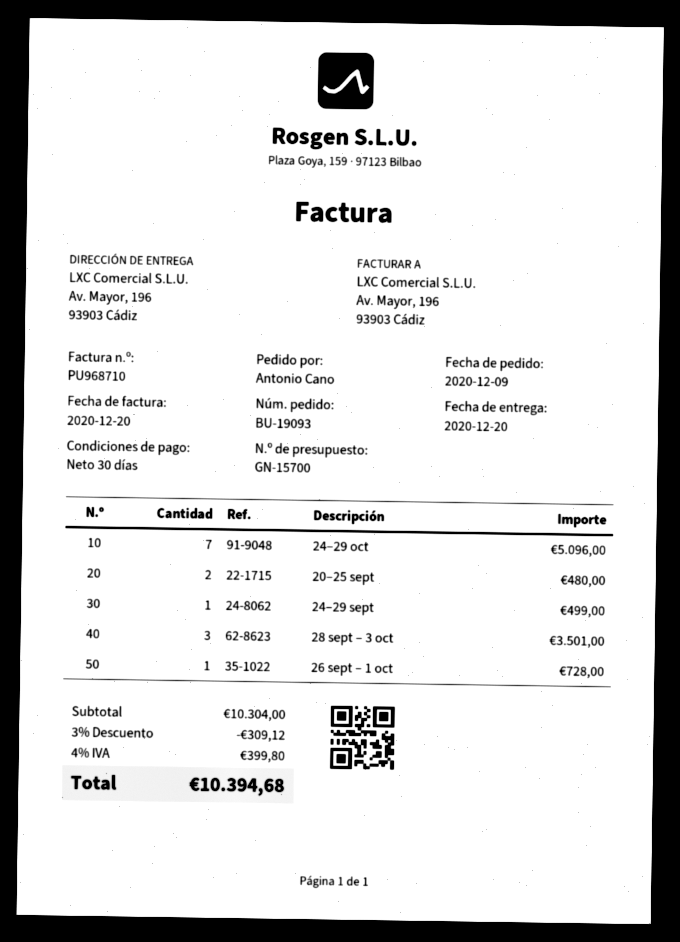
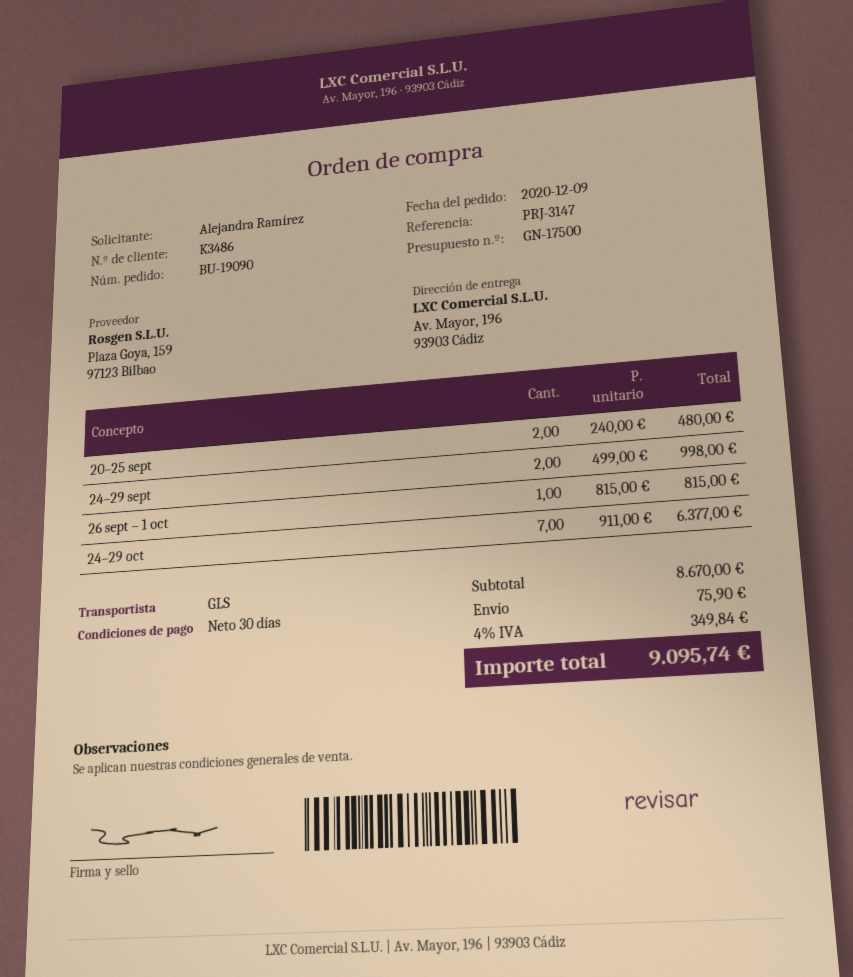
quote number: GN-15700 -> GN-17500
order number: BU-19093 -> BU-19090
ordered by: Antonio Cano -> Alejandra Ramírez
24–29 oct: 7 for 5096.00 -> 7 for 6377.00
24–29 sept: 1 for 499.00 -> 2 for 998.00
28 sept – 3 oct: 3 for 3501.00 -> none
26 sept – 1 oct: 1 for 728.00 -> 1 for 815.00
subtotal: 10304.00 -> 8670.00
discount: 3% = 309.12 -> none
shipping: none -> 75.90
tax: 4% = 399.80 -> 4% = 349.84
total: 10394.68 -> 9095.74

